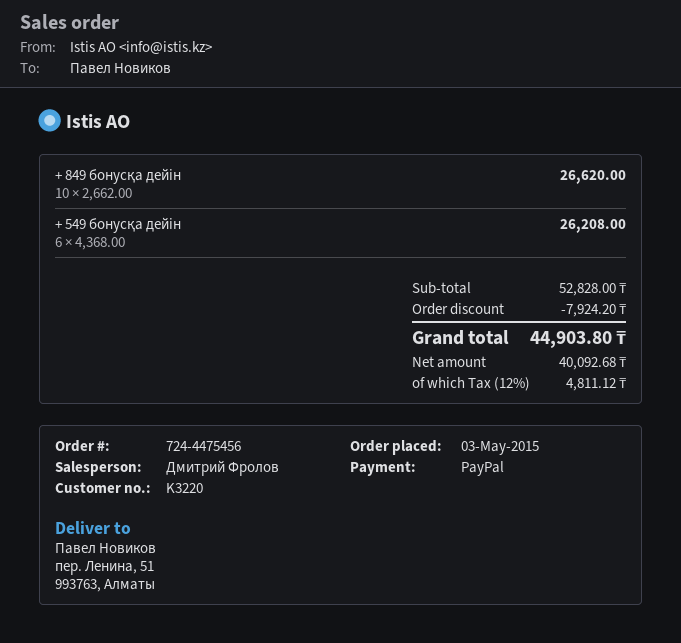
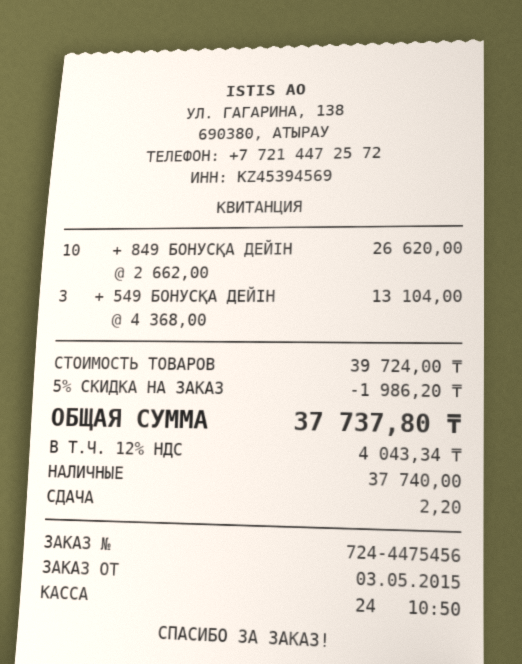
payment method: PayPal -> cash
+ 549 бонусқа дейін: 6 x 4368.00 = 26208.00 -> 3 x 4368.00 = 13104.00
subtotal: 52828.00 -> 39724.00
discount: 7924.20 -> 1986.20
tax: 12% = 4811.12 -> 12% = 4043.34
total: 44903.80 -> 37737.80

